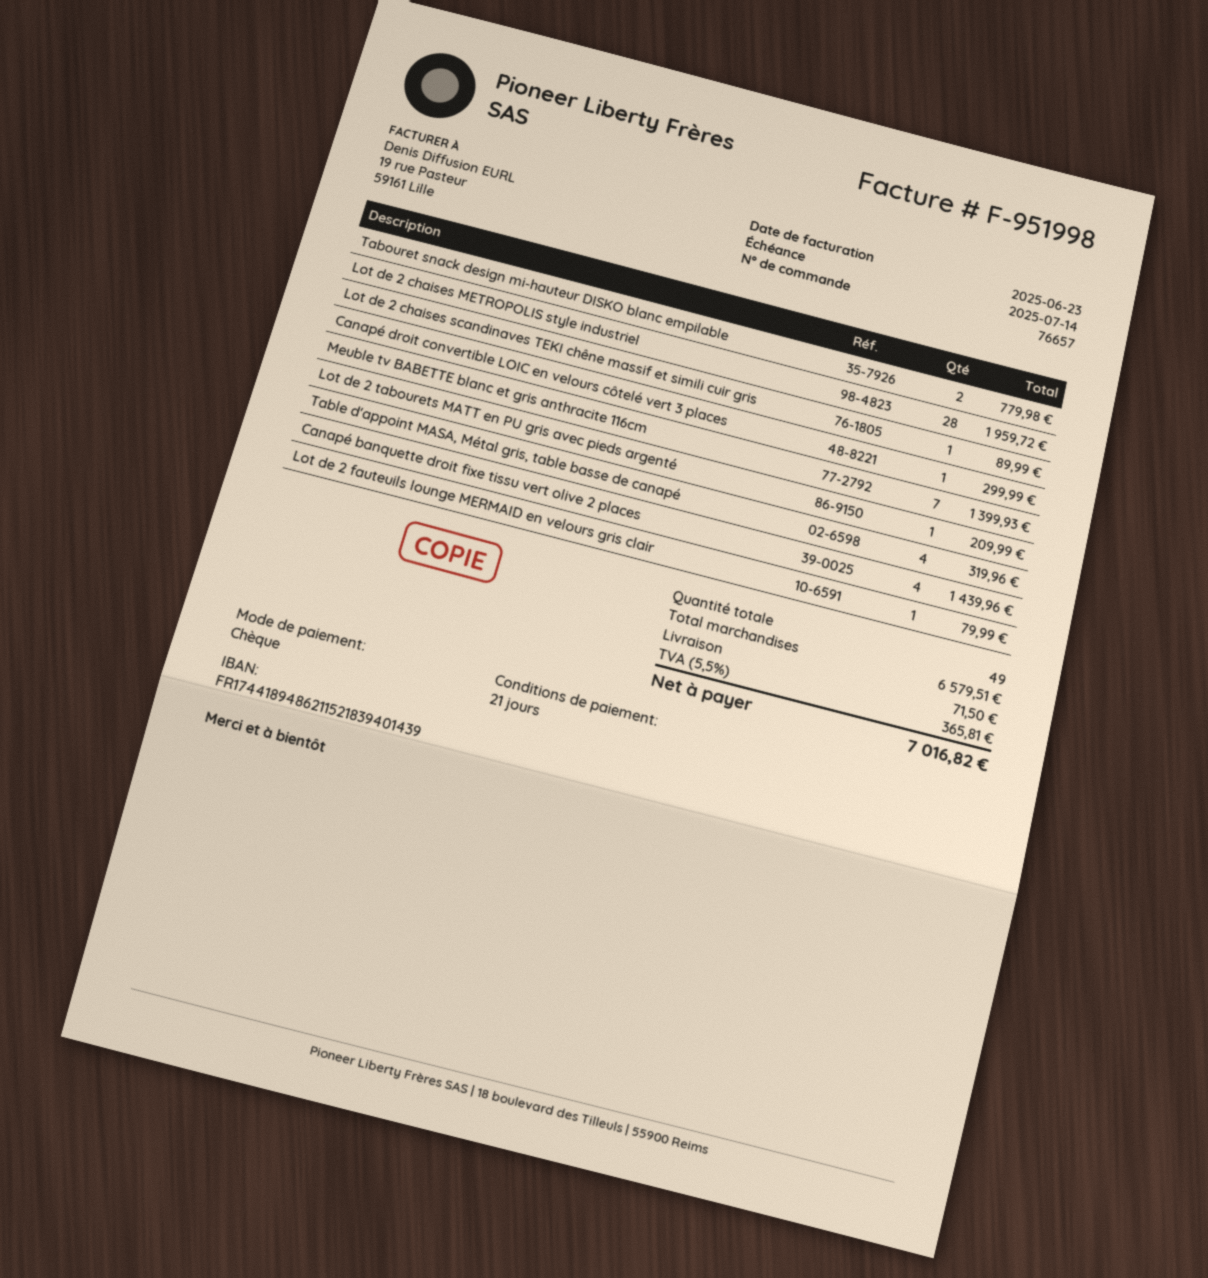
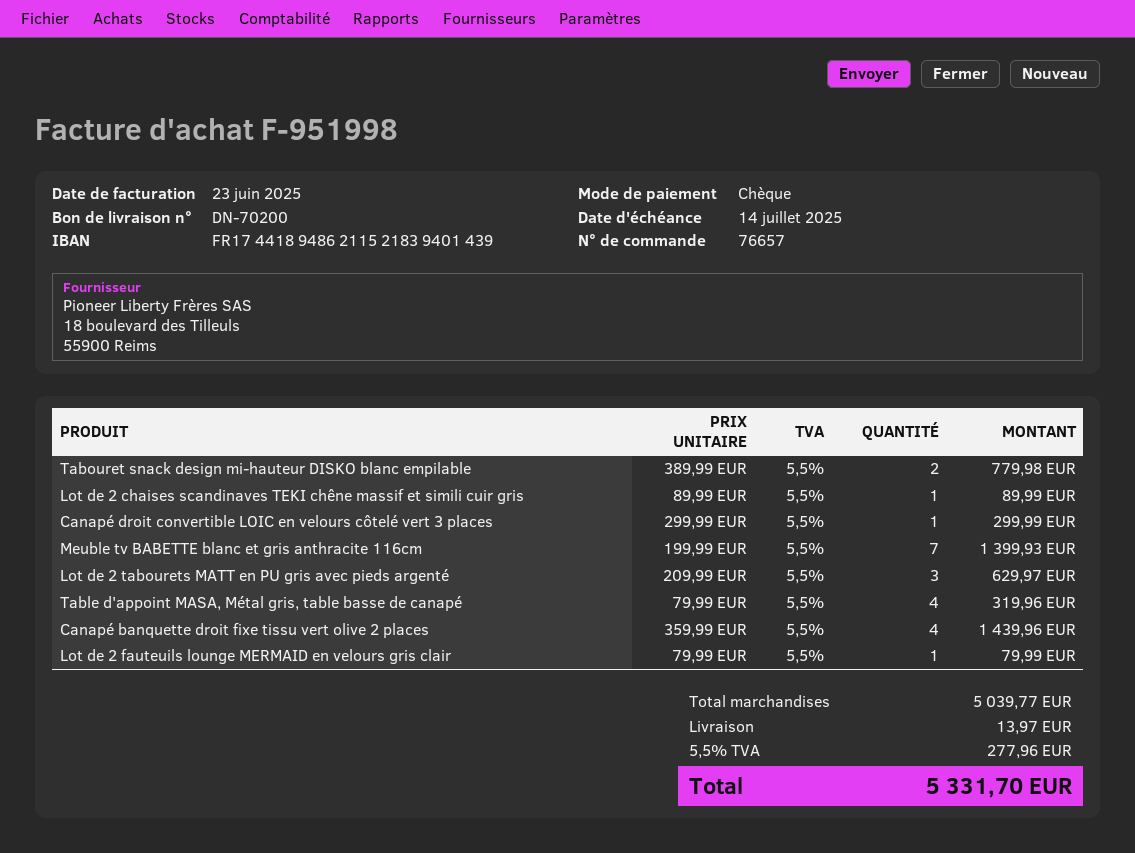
Lot de 2 chaises METROPOLIS style industriel: 28 for 1959.72 -> none
Lot de 2 tabourets MATT en PU gris avec pieds argenté: 1 for 209.99 -> 3 for 629.97
subtotal: 6579.51 -> 5039.77
shipping: 71.50 -> 13.97
tax: 5.5% = 365.81 -> 5.5% = 277.96
total: 7016.82 -> 5331.70

